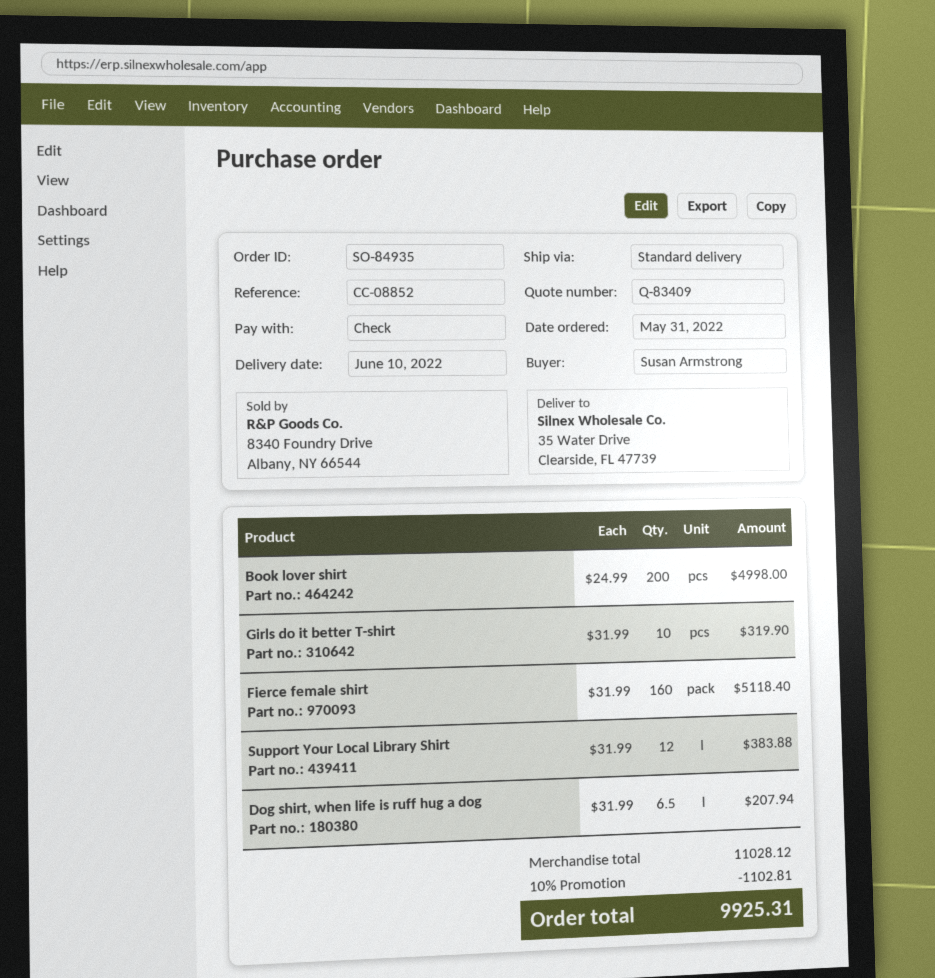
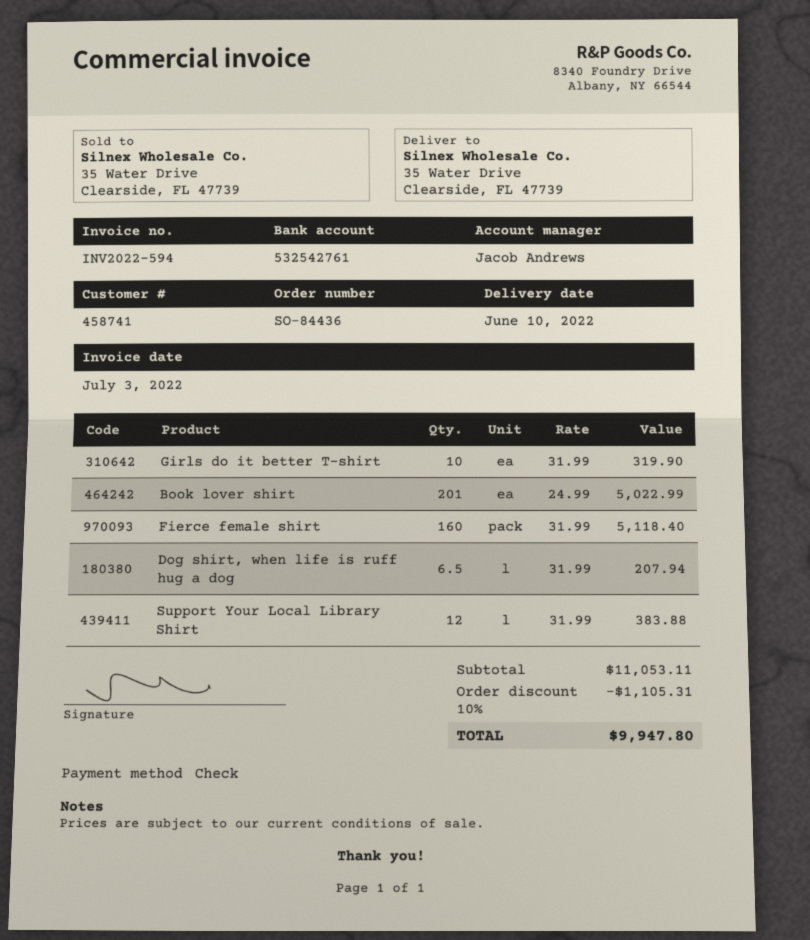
order number: SO-84935 -> SO-84436
Book lover shirt: 200 x 24.99 = 4998.00 -> 201 x 24.99 = 5022.99
subtotal: 11028.12 -> 11053.11
discount: 10% = 1102.81 -> 10% = 1105.31
total: 9925.31 -> 9947.80

